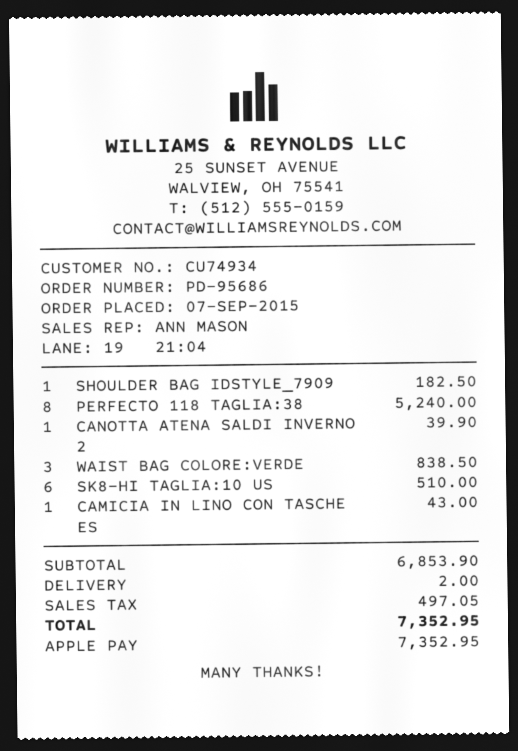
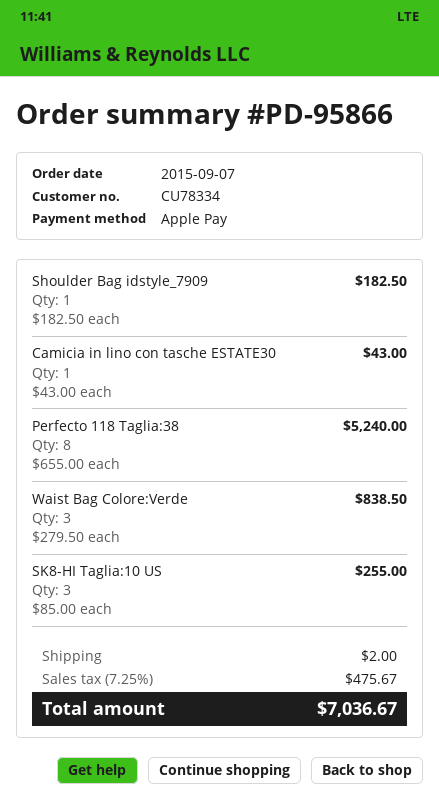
order number: PD-95686 -> PD-95866
customer number: CU74934 -> CU78334
CANOTTA ATENA SALDI INVERNO 2: 1 for 39.90 -> none
SK8-HI TAGLIA:10 US: 6 for 510.00 -> 3 for 255.00
tax: 497.05 -> 475.67
total: 7352.95 -> 7036.67

